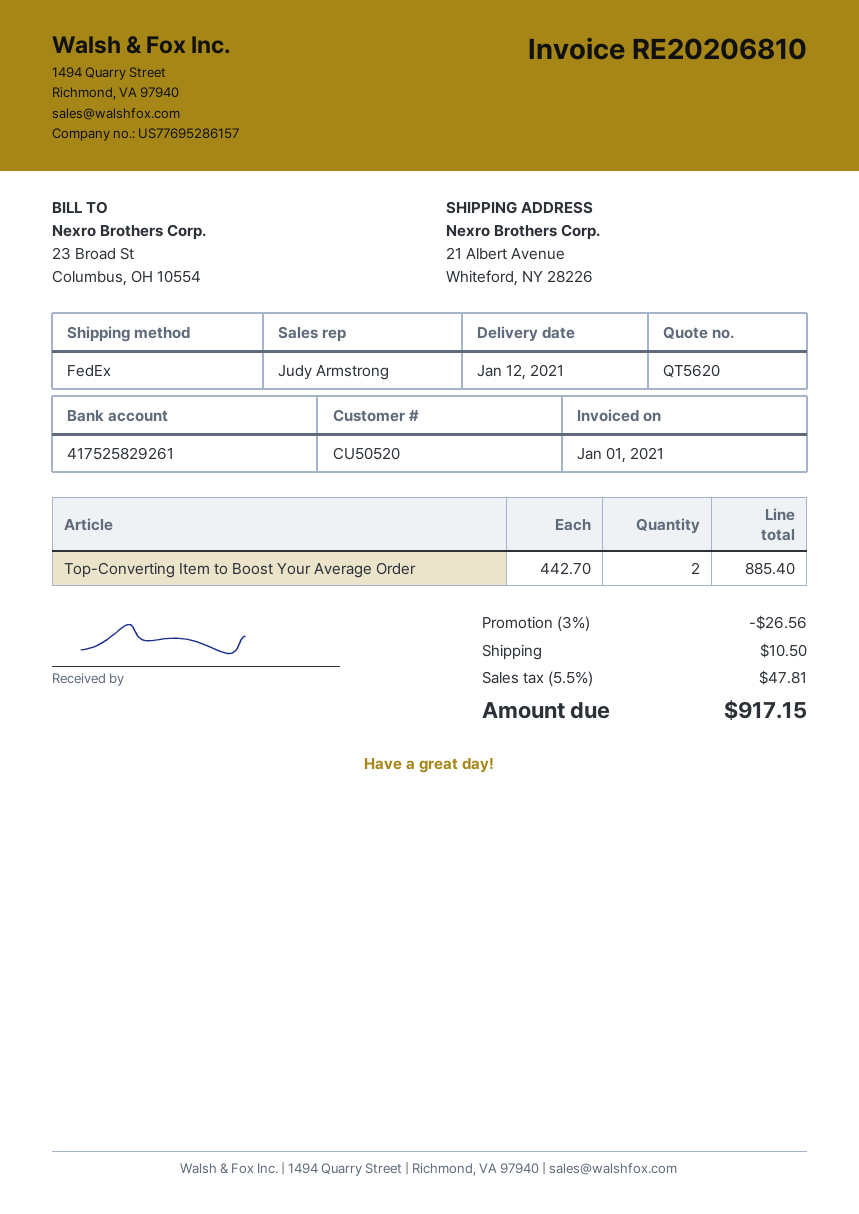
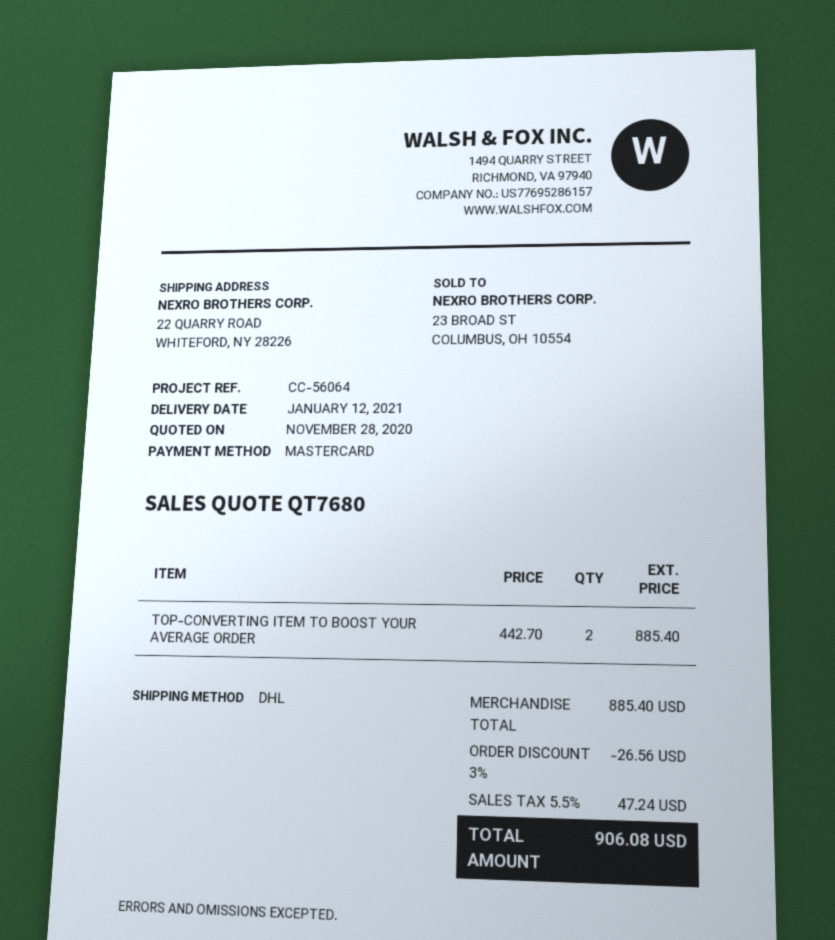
quote number: QT5620 -> QT7680
shipping method: FedEx -> DHL
ship to: 21 Albert Avenue, Whiteford, NY 28226 -> 22 QUARRY ROAD, WHITEFORD, NY 28226
shipping: 10.50 -> none
tax: 5.5% = 47.81 -> 5.5% = 47.24
total: 917.15 -> 906.08

